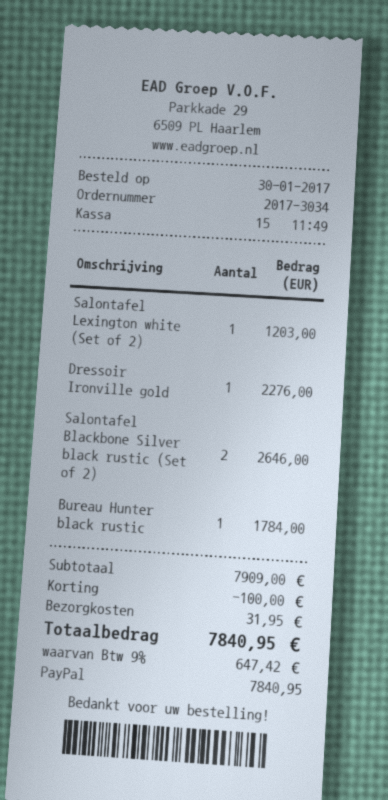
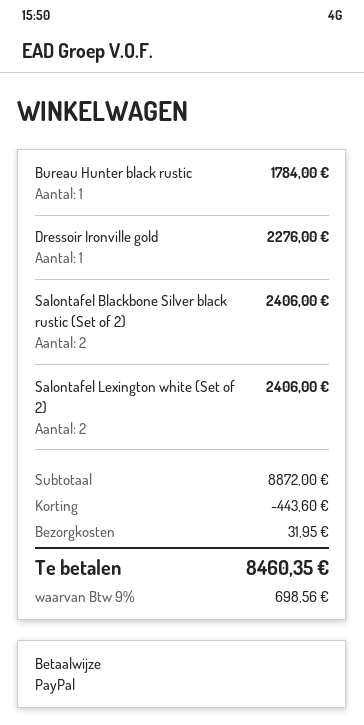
Salontafel Lexington white (Set of 2): 1 for 1203.00 -> 2 for 2406.00
Salontafel Blackbone Silver black rustic (Set of 2): 2 for 2646.00 -> 2 for 2406.00
subtotal: 7909.00 -> 8872.00
discount: 100.00 -> 443.60
tax: 9% = 647.42 -> 9% = 698.56
total: 7840.95 -> 8460.35

